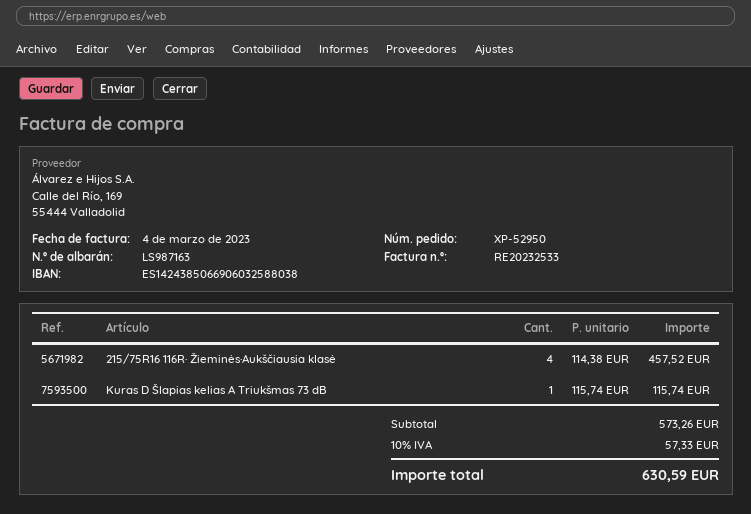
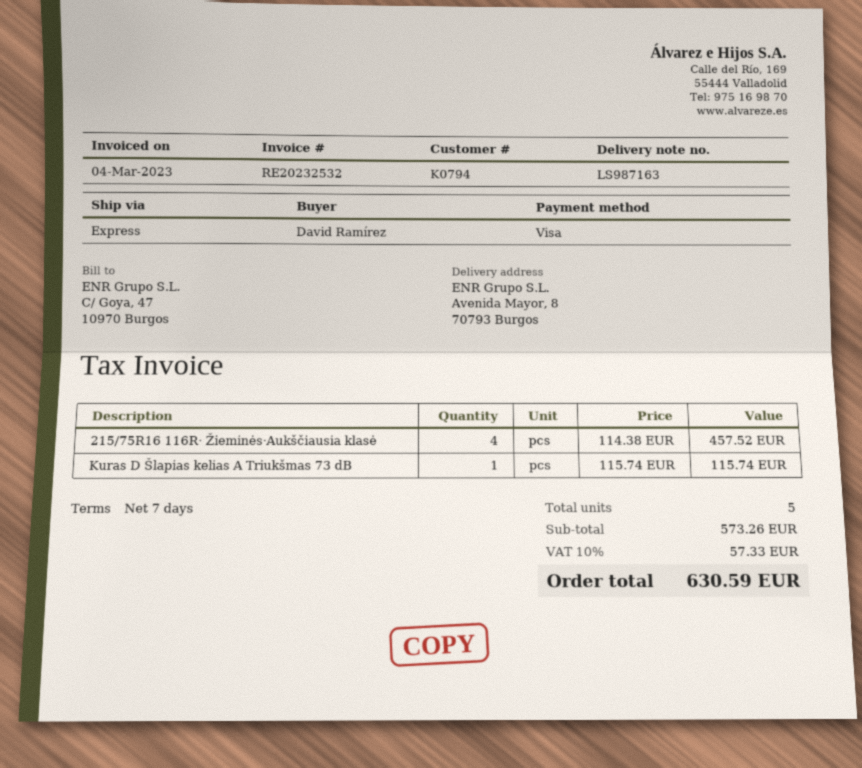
invoice number: RE20232533 -> RE20232532

